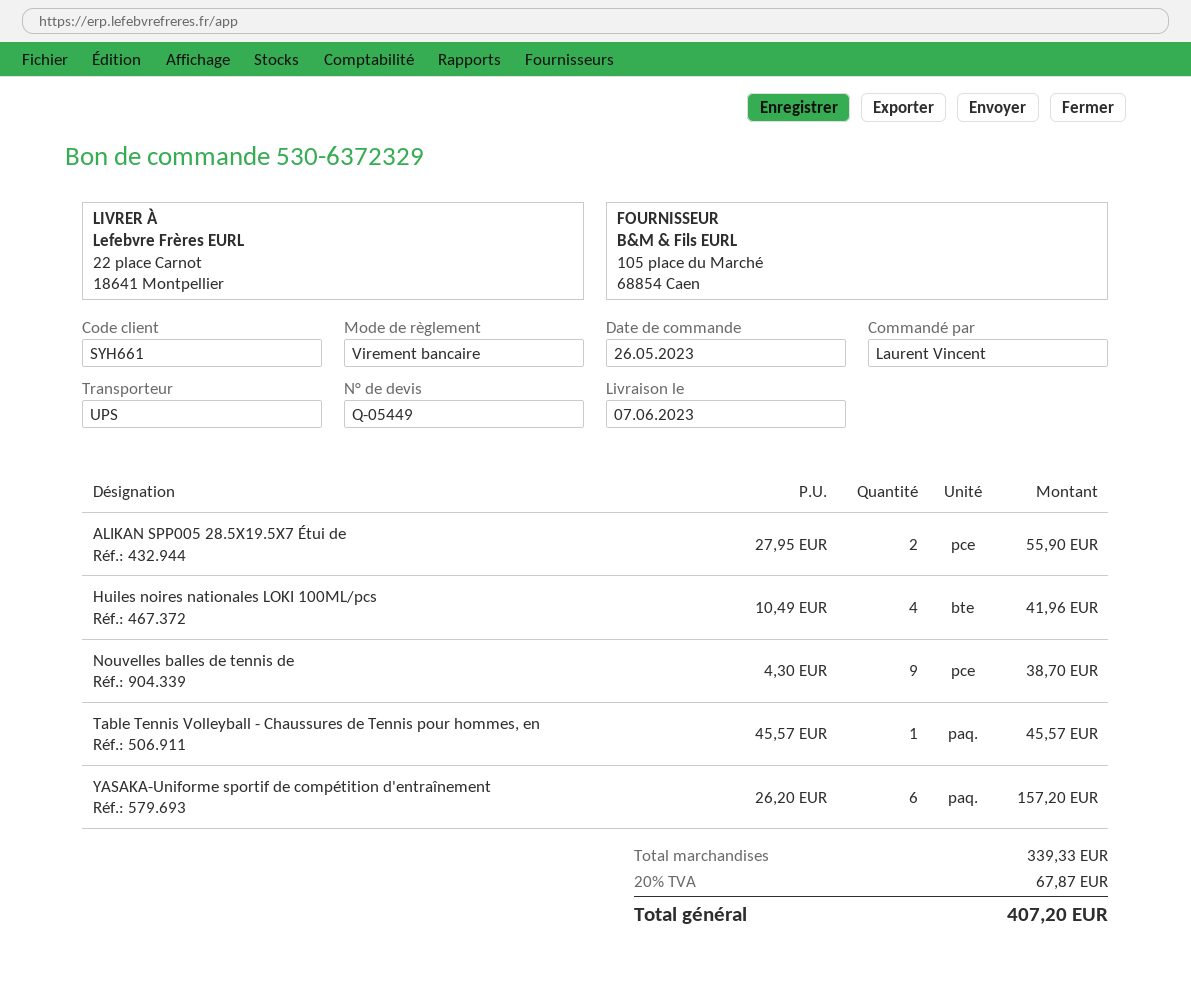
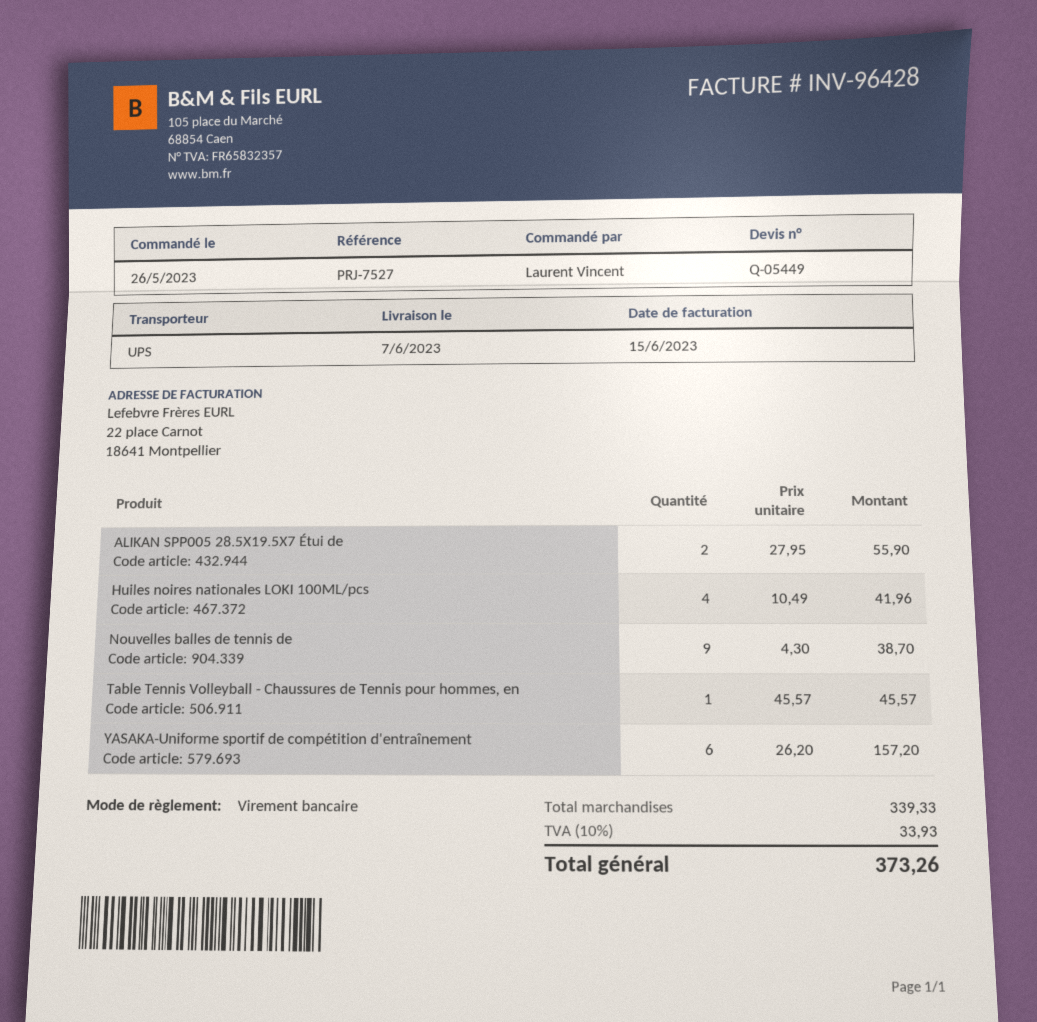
tax: 20% = 67.87 -> 10% = 33.93
total: 407.20 -> 373.26

